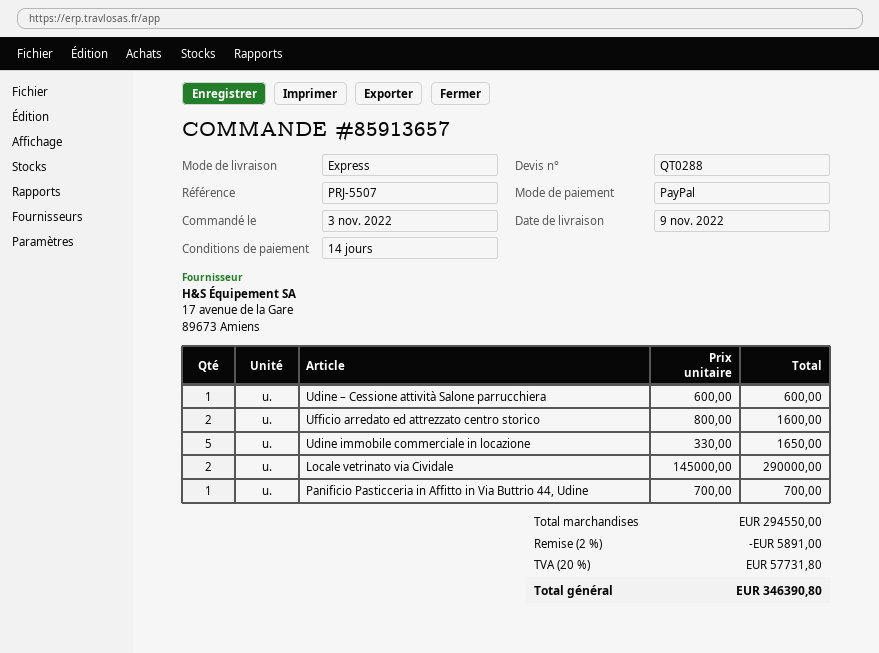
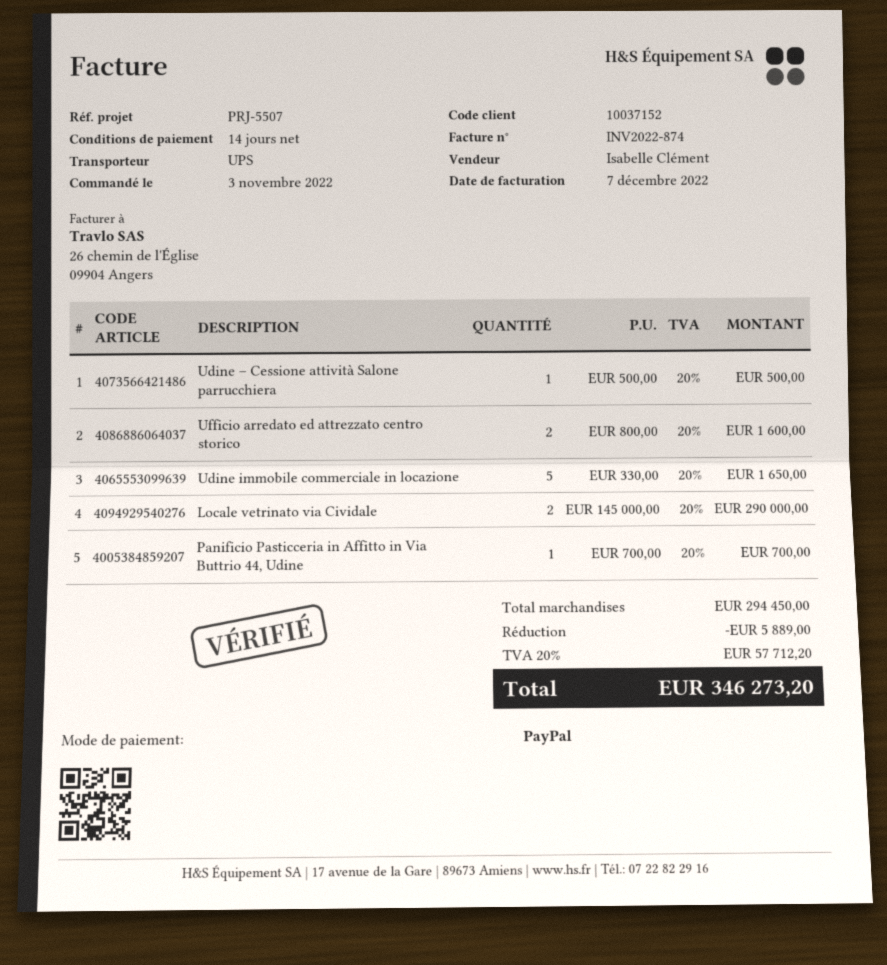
shipping method: express -> UPS
Udine – Cessione attività Salone parrucchiera: 1 x 600.00 = 600.00 -> 1 x 500.00 = 500.00
subtotal: 294550.00 -> 294450.00
discount: 5891.00 -> 5889.00
tax: 20% = 57731.80 -> 20% = 57712.20
total: 346390.80 -> 346273.20

